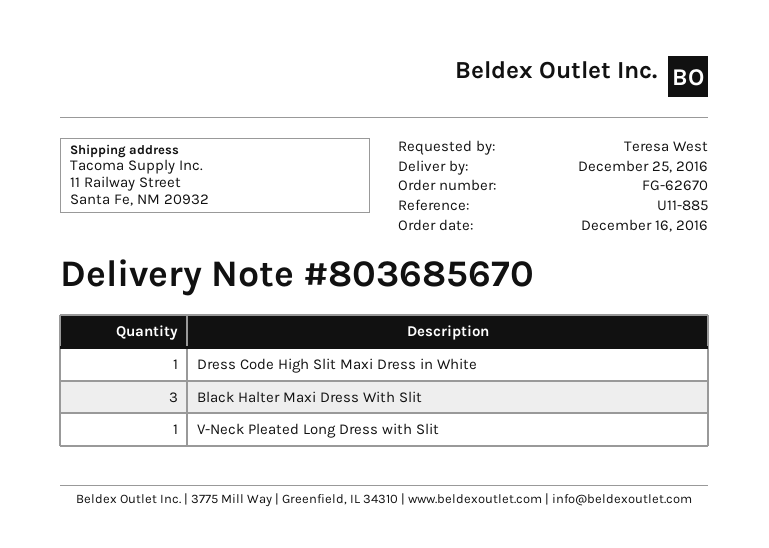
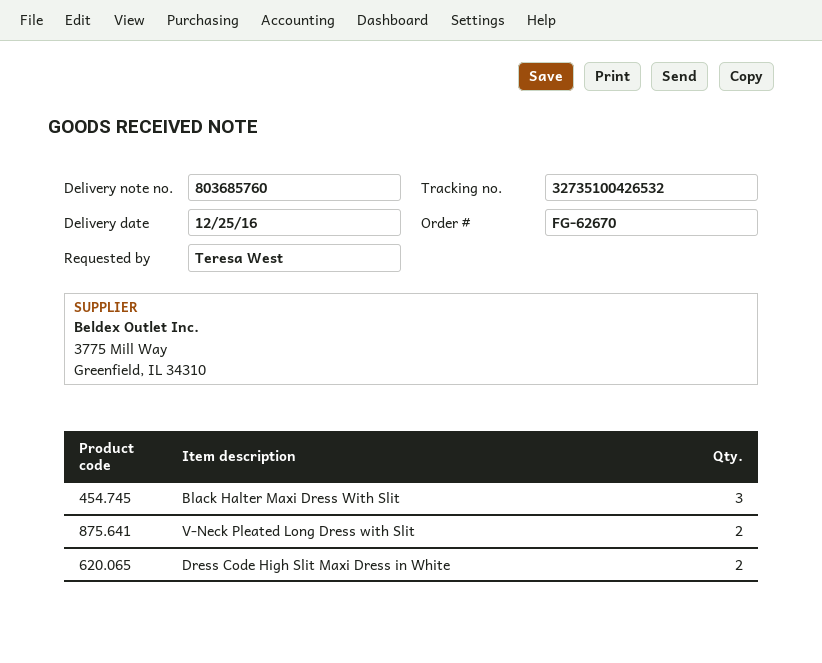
delivery note number: 803685670 -> 803685760
Dress Code High Slit Maxi Dress in White: 1 -> 2
V-Neck Pleated Long Dress with Slit: 1 -> 2

